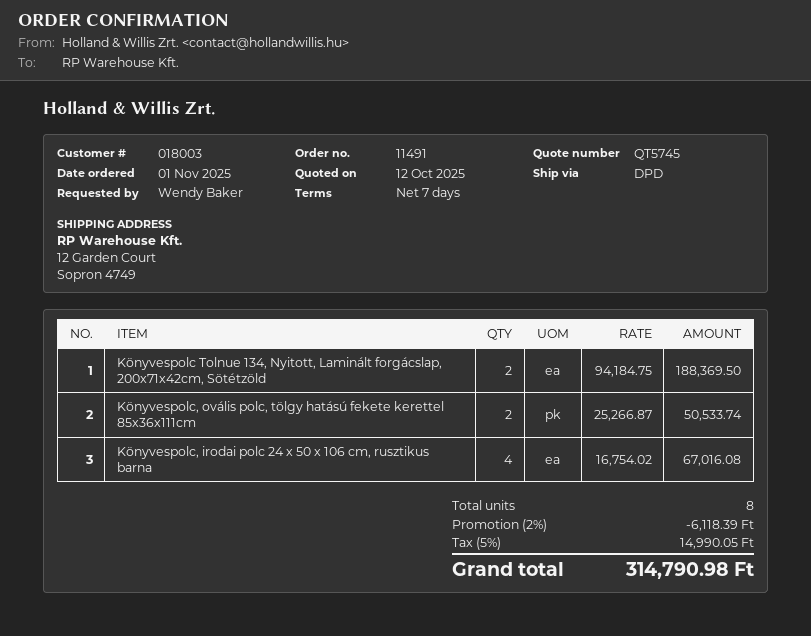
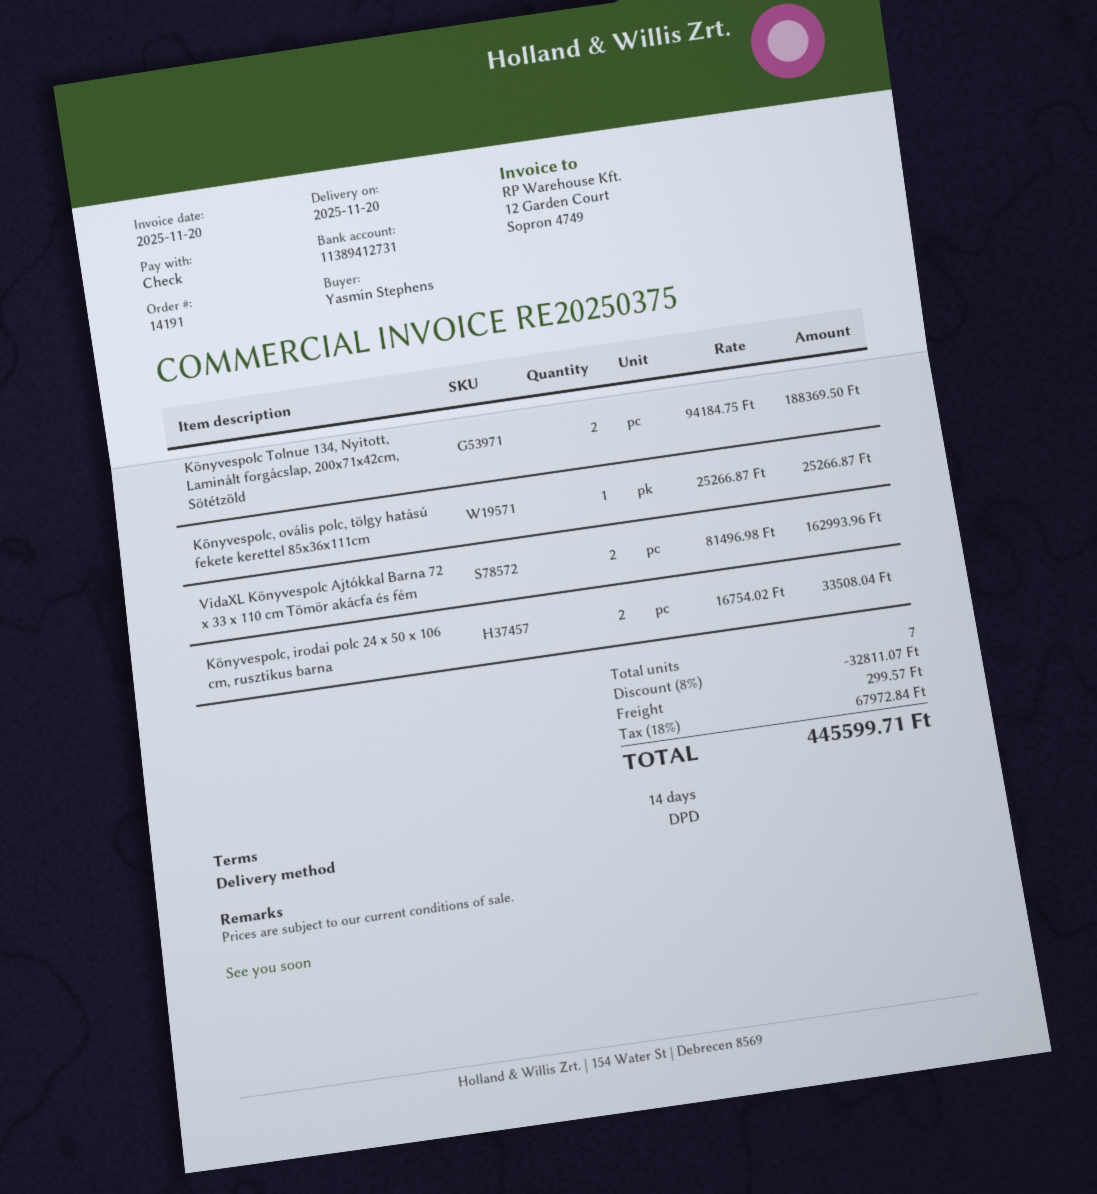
order number: 11491 -> 14191
payment terms: 7 days -> 14 days
ordered by: Wendy Baker -> Yasmin Stephens
Könyvespolc, ovális polc, tölgy hatású fekete kerettel 85x36x111cm: 2 x 25266.87 = 50533.74 -> 1 x 25266.87 = 25266.87
Könyvespolc, irodai polc 24 x 50 x 106 cm, rusztikus barna: 4 x 16754.02 = 67016.08 -> 2 x 16754.02 = 33508.04
VidaXL Könyvespolc Ajtókkal Barna 72 x 33 x 110 cm Tömör akácfa és fém: none -> 2 x 81496.98 = 162993.96
total quantity: 8 -> 7
discount: 2% = 6118.39 -> 8% = 32811.07
shipping: none -> 299.57
tax: 5% = 14990.05 -> 18% = 67972.84
total: 314790.98 -> 445599.71

